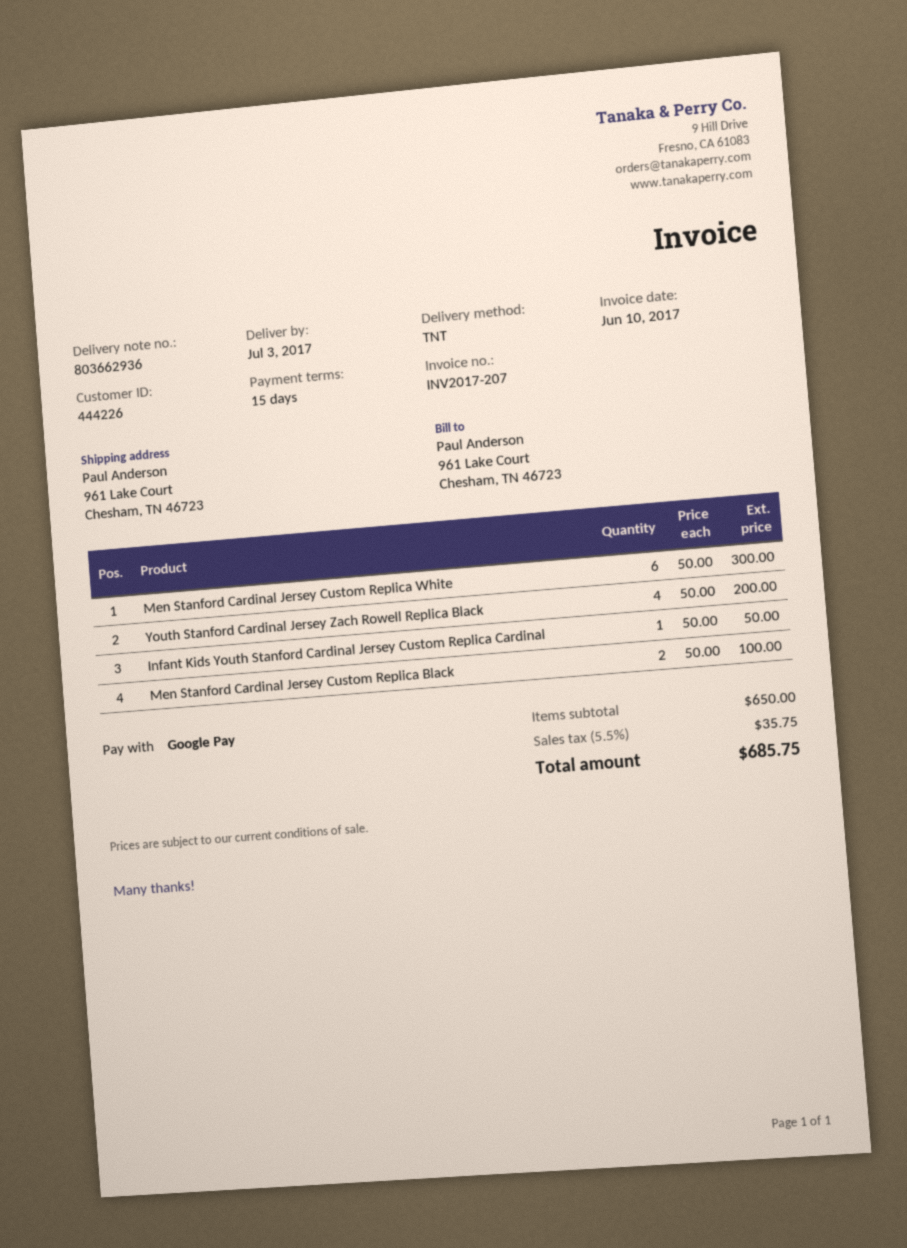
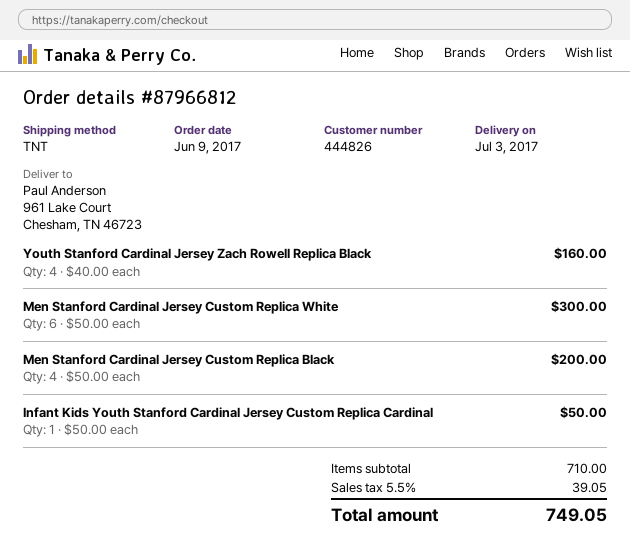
customer number: 444226 -> 444826
Youth Stanford Cardinal Jersey Zach Rowell Replica Black: 4 x 50.00 = 200.00 -> 4 x 40.00 = 160.00
Men Stanford Cardinal Jersey Custom Replica Black: 2 x 50.00 = 100.00 -> 4 x 50.00 = 200.00
subtotal: 650.00 -> 710.00
tax: 5.5% = 35.75 -> 5.5% = 39.05
total: 685.75 -> 749.05

